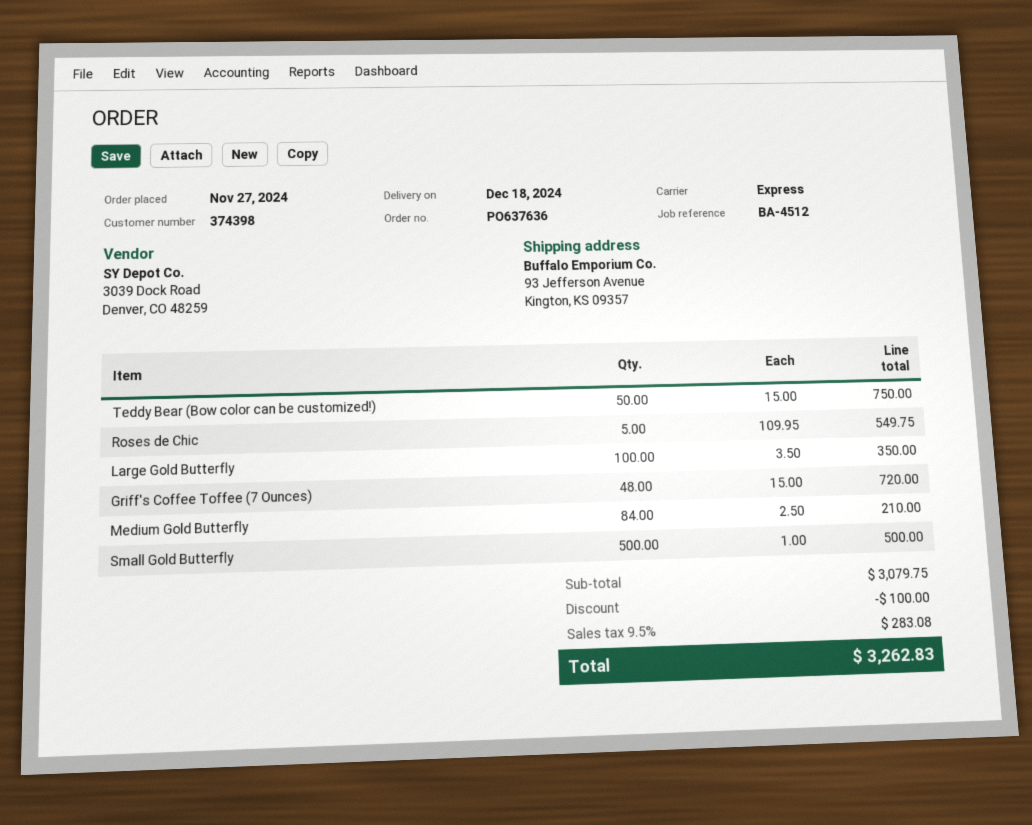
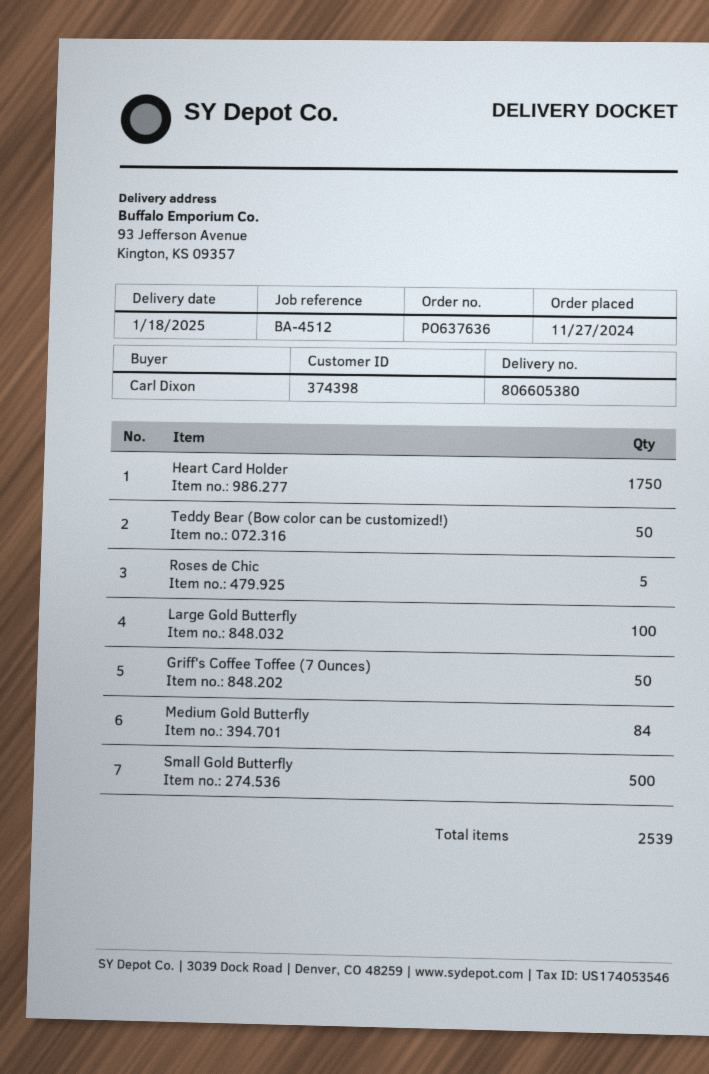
delivery date: 2024-12-18 -> 2025-01-18
Griff's Coffee Toffee (7 Ounces): 48 -> 50
Heart Card Holder: none -> 1750

